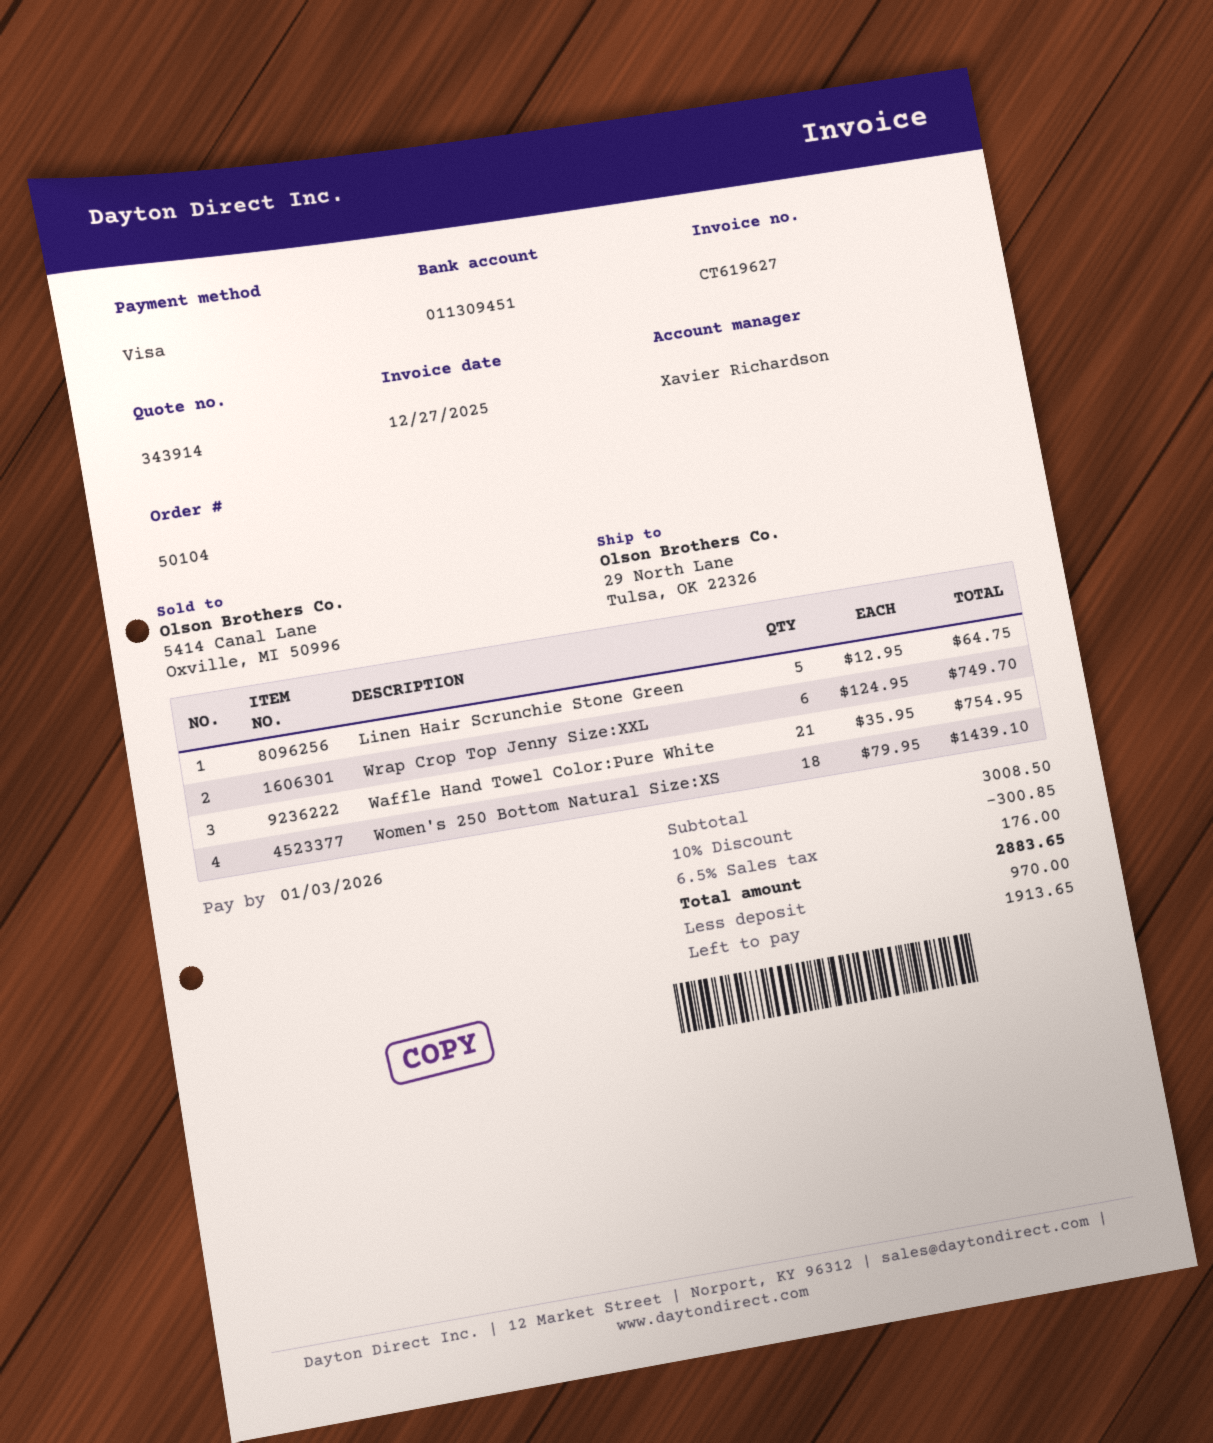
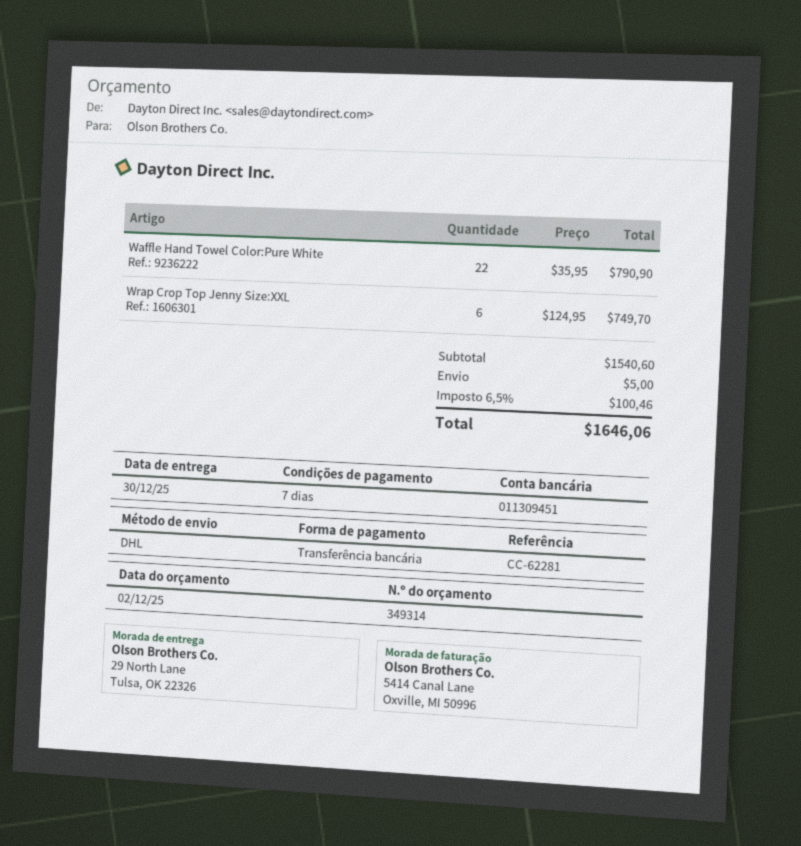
quote number: 343914 -> 349314
payment method: Visa -> bank transfer
Linen Hair Scrunchie Stone Green: 5 x 12.95 = 64.75 -> none
Waffle Hand Towel Color:Pure White: 21 x 35.95 = 754.95 -> 22 x 35.95 = 790.90
Women's 250 Bottom Natural Size:XS: 18 x 79.95 = 1439.10 -> none
subtotal: 3008.50 -> 1540.60
discount: 10% = 300.85 -> none
shipping: none -> 5.00
tax: 6.5% = 176.00 -> 6.5% = 100.46
total: 2883.65 -> 1646.06

